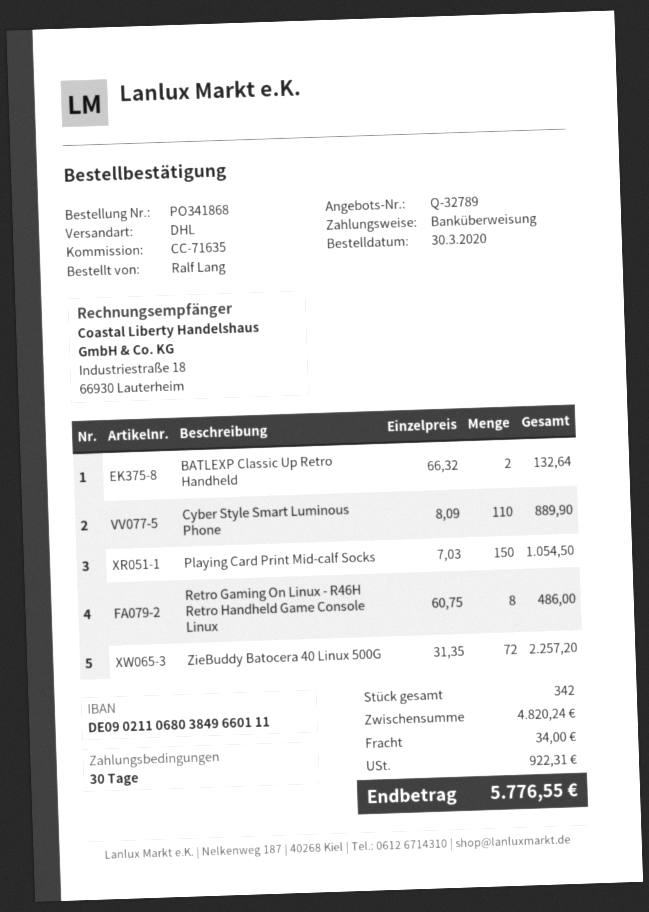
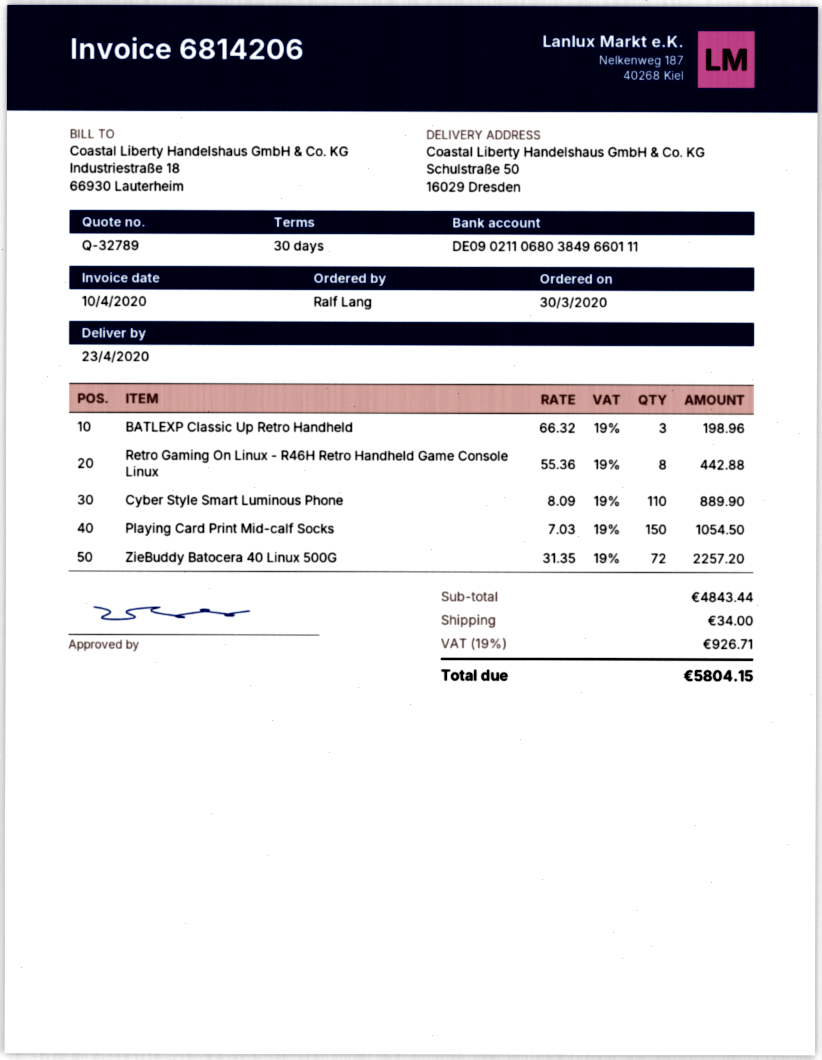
BATLEXP Classic Up Retro Handheld: 2 x 66.32 = 132.64 -> 3 x 66.32 = 198.96
Retro Gaming On Linux - R46H Retro Handheld Game Console Linux: 8 x 60.75 = 486.00 -> 8 x 55.36 = 442.88
subtotal: 4820.24 -> 4843.44
tax: 922.31 -> 926.71
total: 5776.55 -> 5804.15

